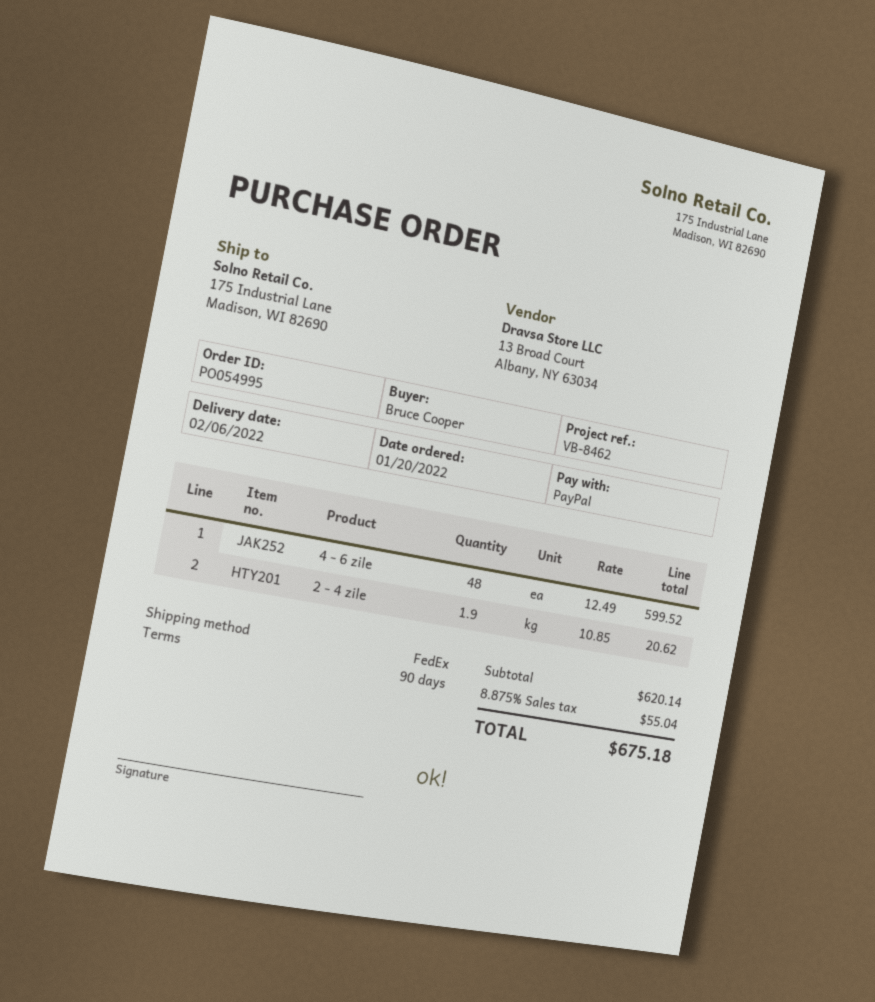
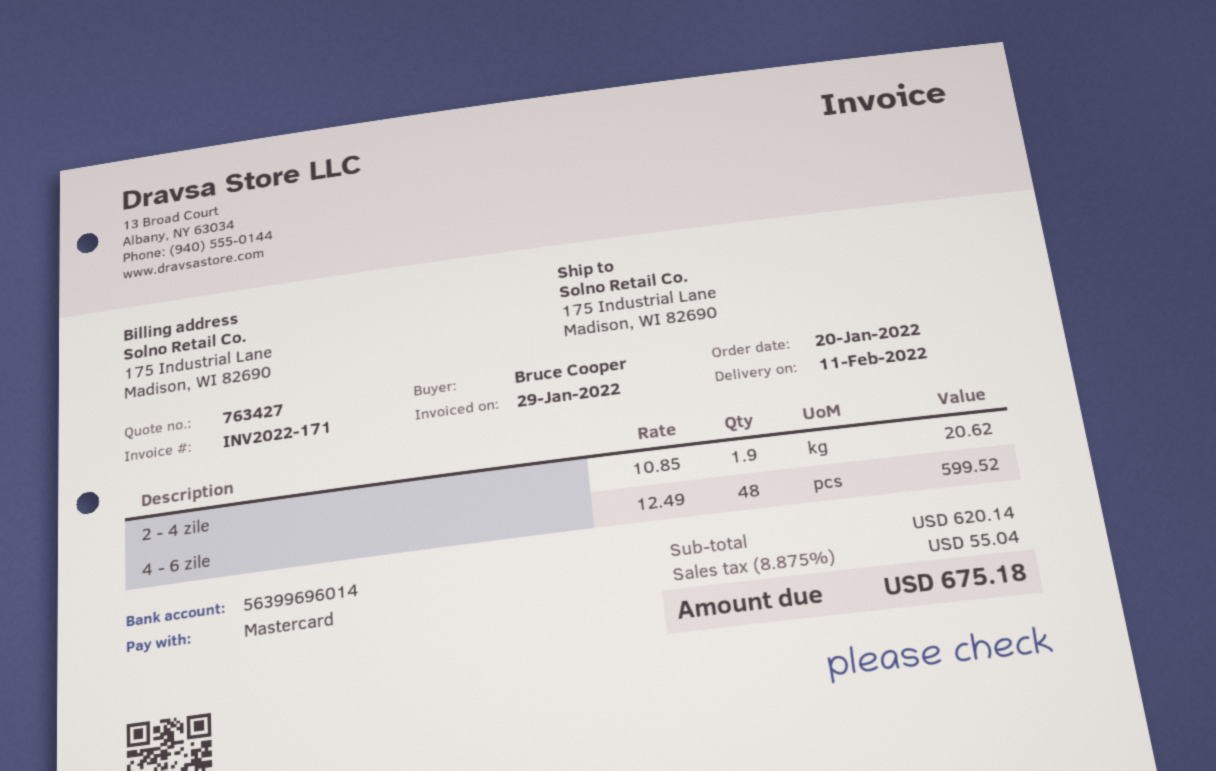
delivery date: 2022-02-06 -> 2022-02-11
payment method: PayPal -> Mastercard

